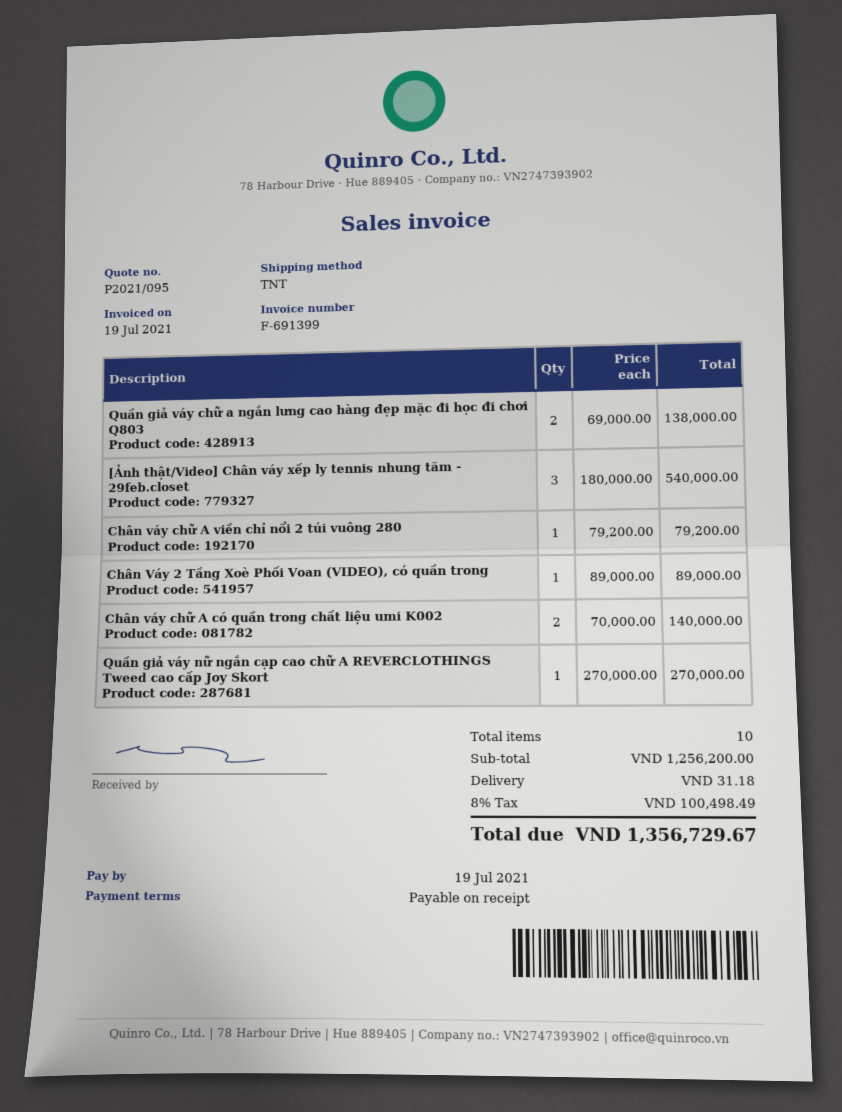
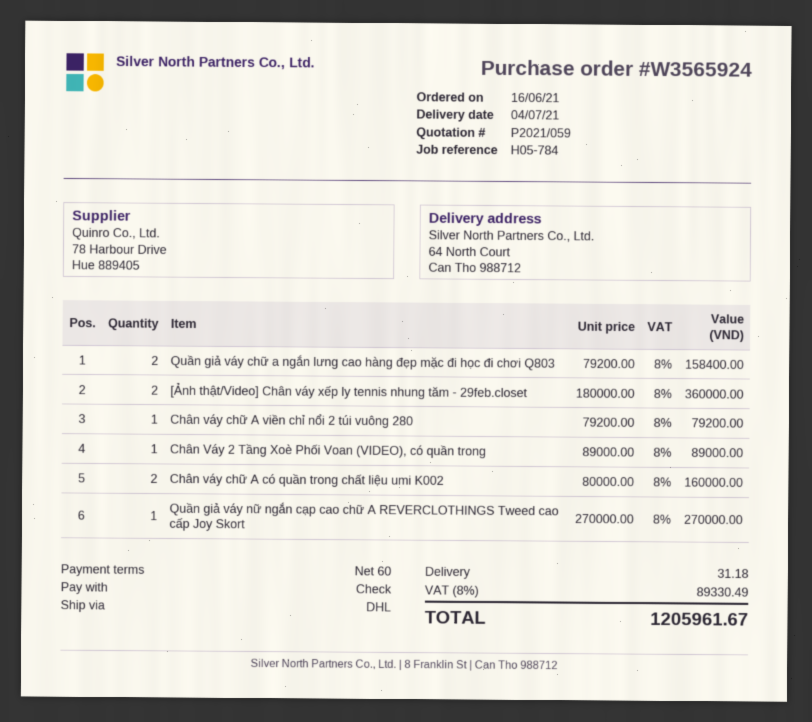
quote number: P2021/095 -> P2021/059
payment terms: on receipt -> 60 days
shipping method: TNT -> DHL
Quần giả váy chữ a ngắn lưng cao hàng đẹp mặc đi học đi chơi Q803: 2 x 69000.00 = 138000.00 -> 2 x 79200.00 = 158400.00
[Ảnh thật/Video] Chân váy xếp ly tennis nhung tăm - 29feb.closet: 3 x 180000.00 = 540000.00 -> 2 x 180000.00 = 360000.00
Chân váy chữ A có quần trong chất liệu umi K002: 2 x 70000.00 = 140000.00 -> 2 x 80000.00 = 160000.00
tax: 8% = 100498.49 -> 8% = 89330.49
total: 1356729.67 -> 1205961.67

